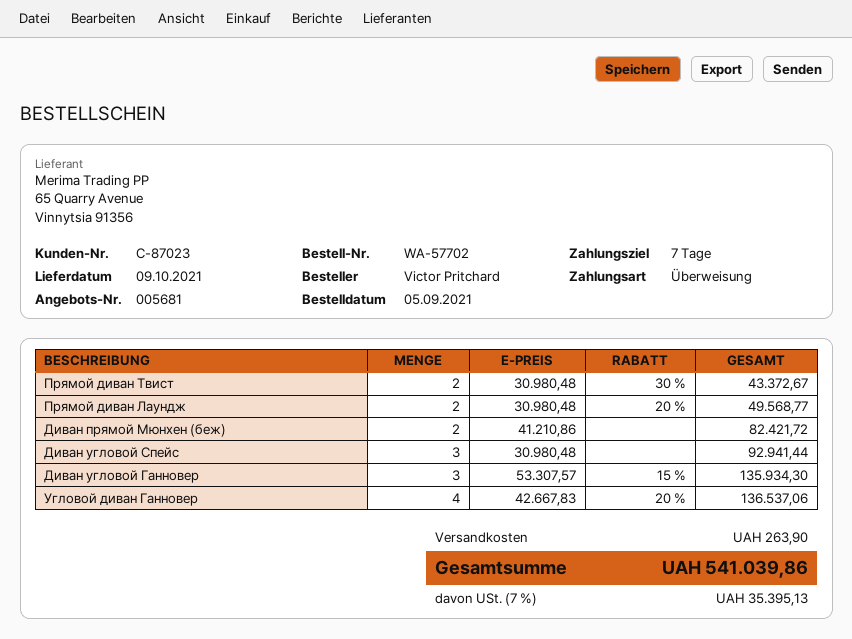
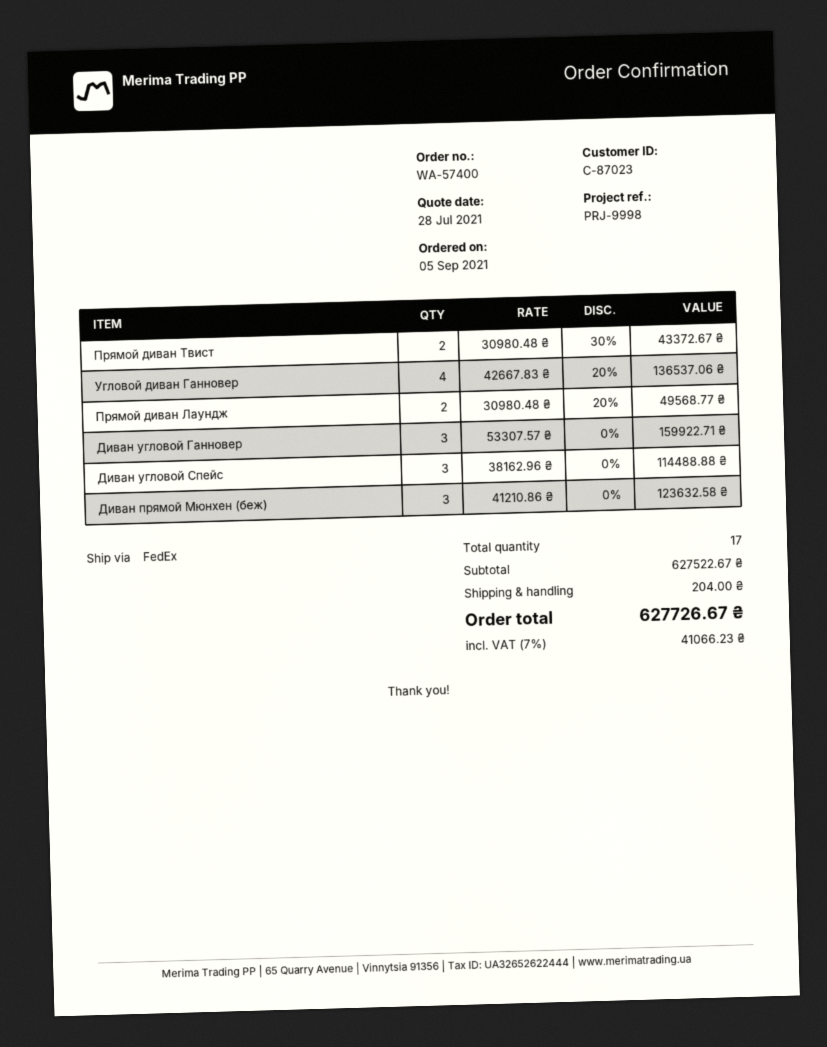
order number: WA-57702 -> WA-57400
Диван прямой Мюнхен (беж): 2 x 41210.86 = 82421.72 -> 3 x 41210.86 = 123632.58
Диван угловой Спейс: 3 x 30980.48 = 92941.44 -> 3 x 38162.96 = 114488.88
Диван угловой Ганновер: 3 x 53307.57 - 15% = 135934.30 -> 3 x 53307.57 = 159922.71
shipping: 263.90 -> 204.00
tax: 7% = 35395.13 -> 7% = 41066.23
total: 541039.86 -> 627726.67

